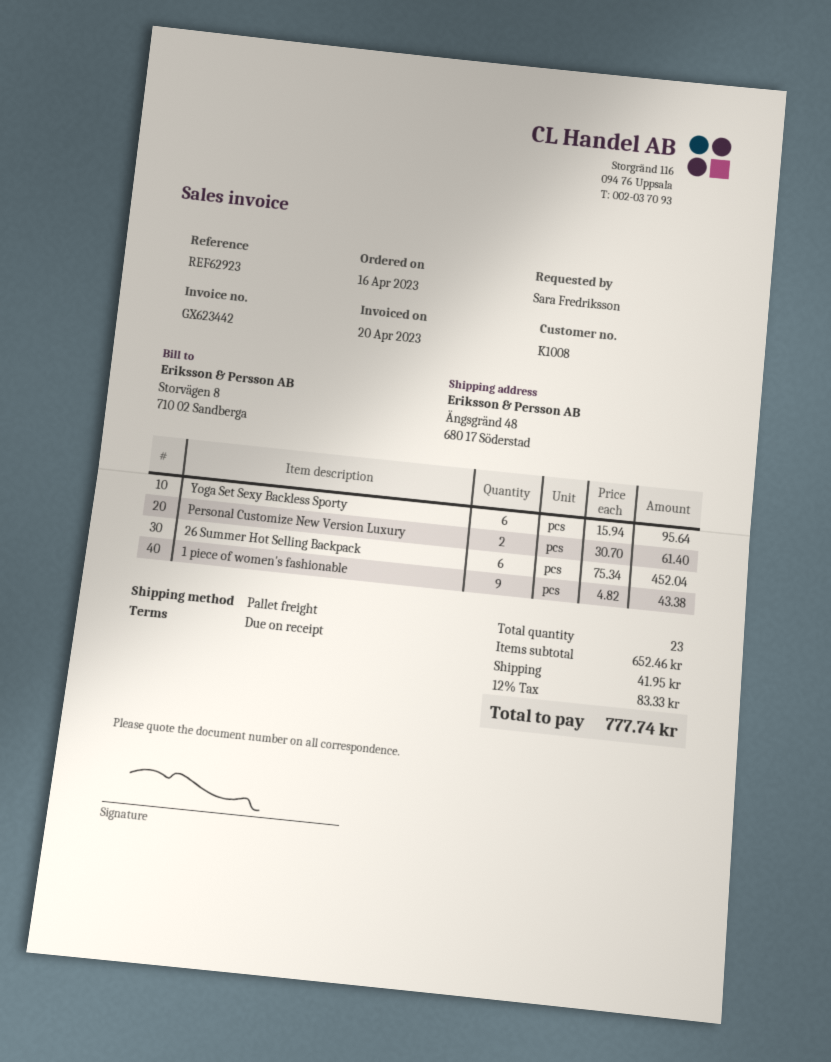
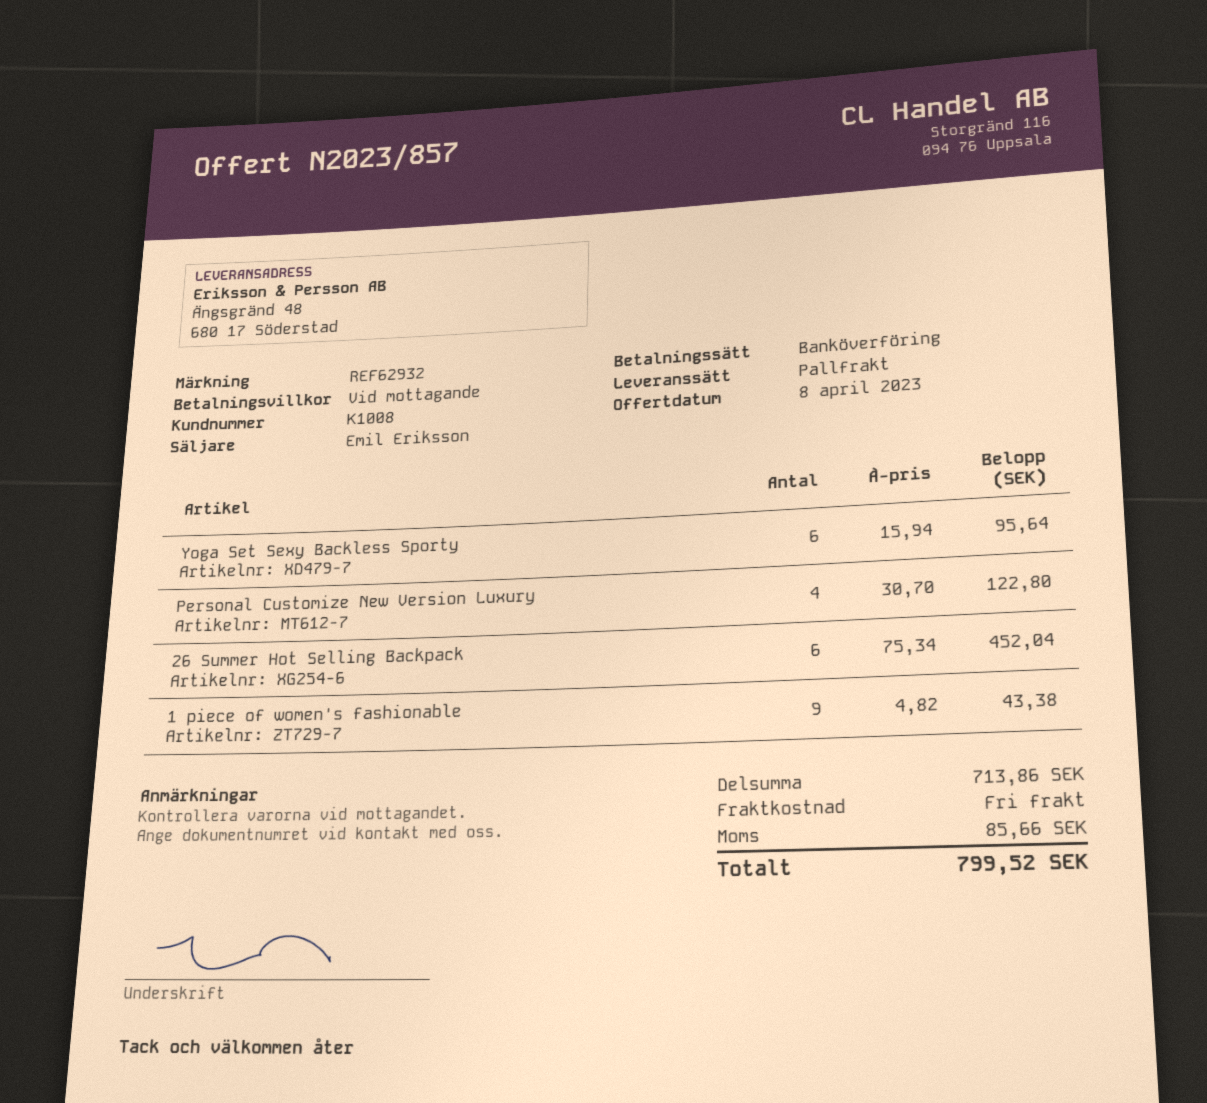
reference: REF62923 -> REF62932
Personal Customize New Version Luxury: 2 x 30.70 = 61.40 -> 4 x 30.70 = 122.80
subtotal: 652.46 -> 713.86
shipping: 41.95 -> 0.00
tax: 83.33 -> 85.66
total: 777.74 -> 799.52

